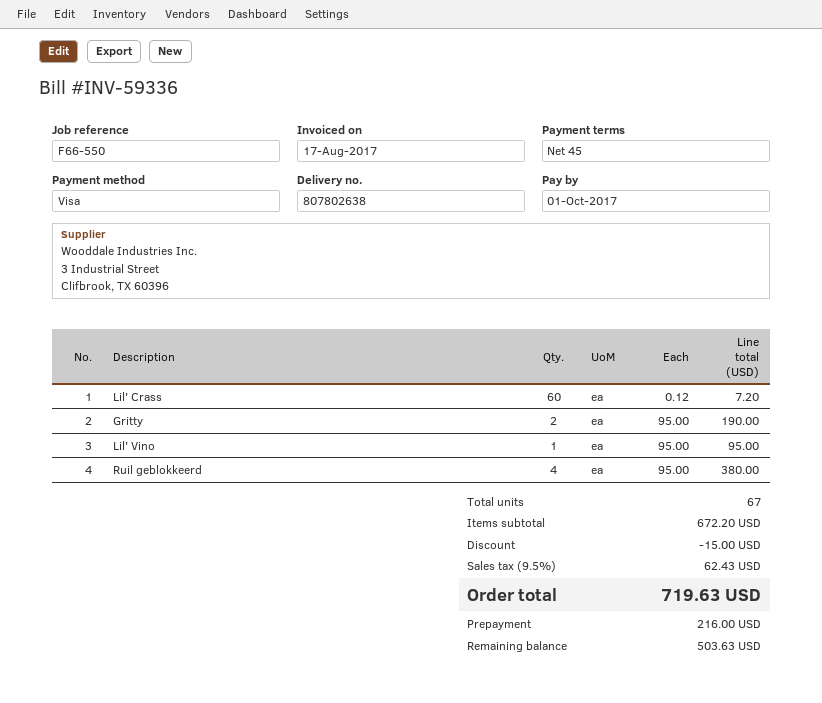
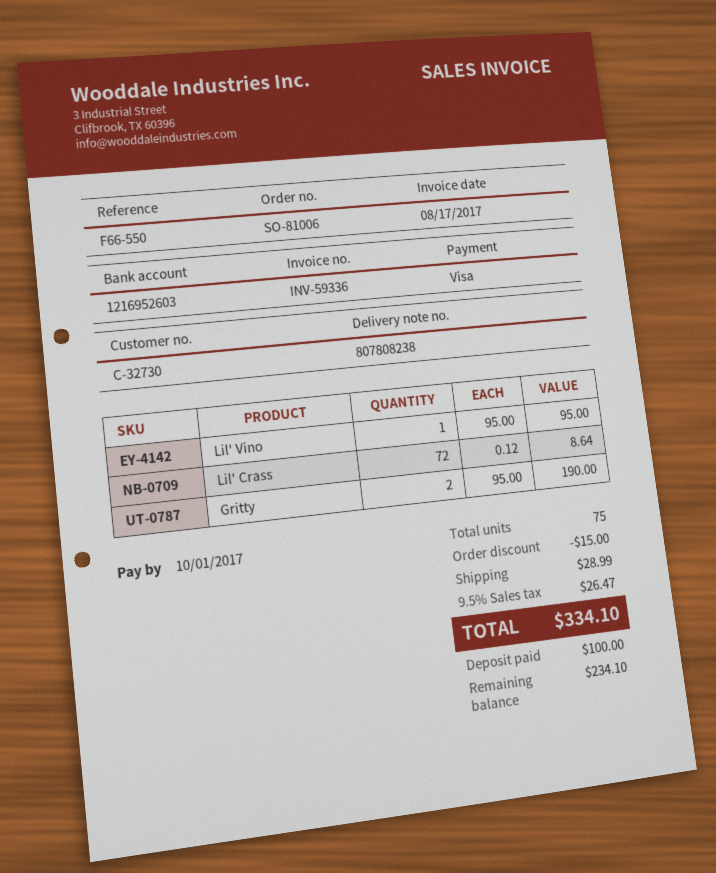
delivery note number: 807802638 -> 807808238
Lil' Crass: 60 x 0.12 = 7.20 -> 72 x 0.12 = 8.64
Ruil geblokkeerd: 4 x 95.00 = 380.00 -> none
total quantity: 67 -> 75
shipping: none -> 28.99
tax: 9.5% = 62.43 -> 9.5% = 26.47
total: 719.63 -> 334.10
deposit: 216.00 -> 100.00
balance: 503.63 -> 234.10

